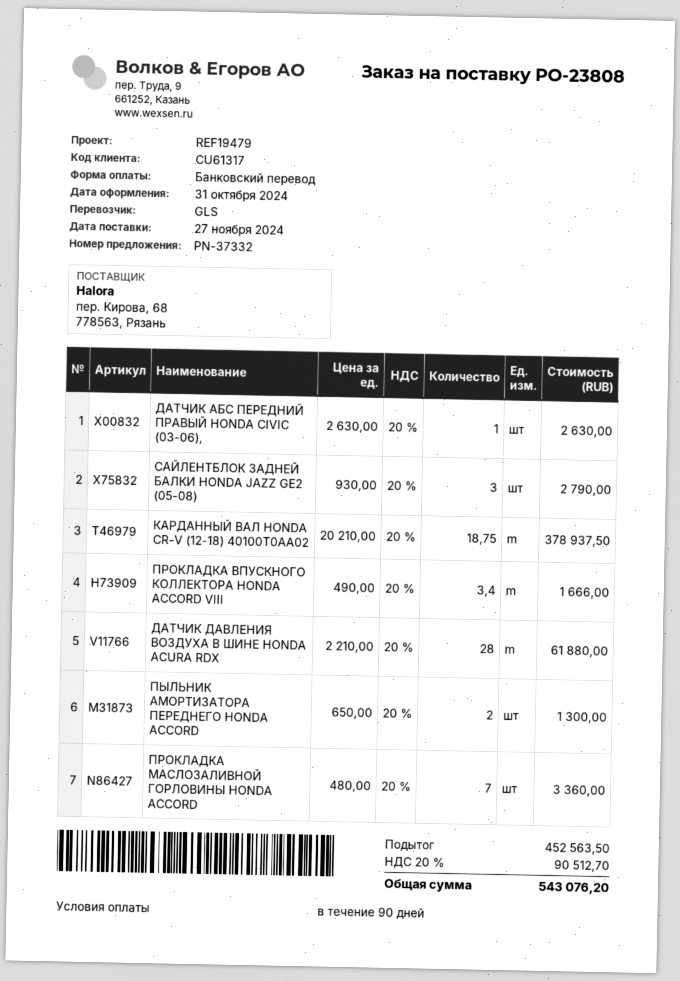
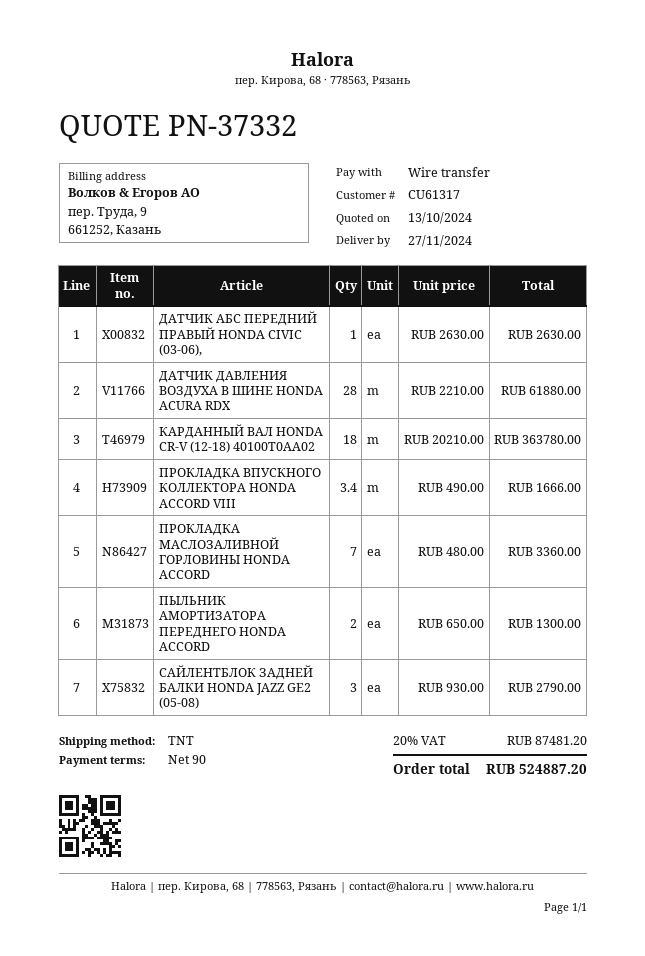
shipping method: GLS -> TNT
КАРДАННЫЙ ВАЛ HONDA CR-V (12-18) 40100T0AA02: 18.75 x 20210.00 = 378937.50 -> 18 x 20210.00 = 363780.00
tax: 20% = 90512.70 -> 20% = 87481.20
total: 543076.20 -> 524887.20

